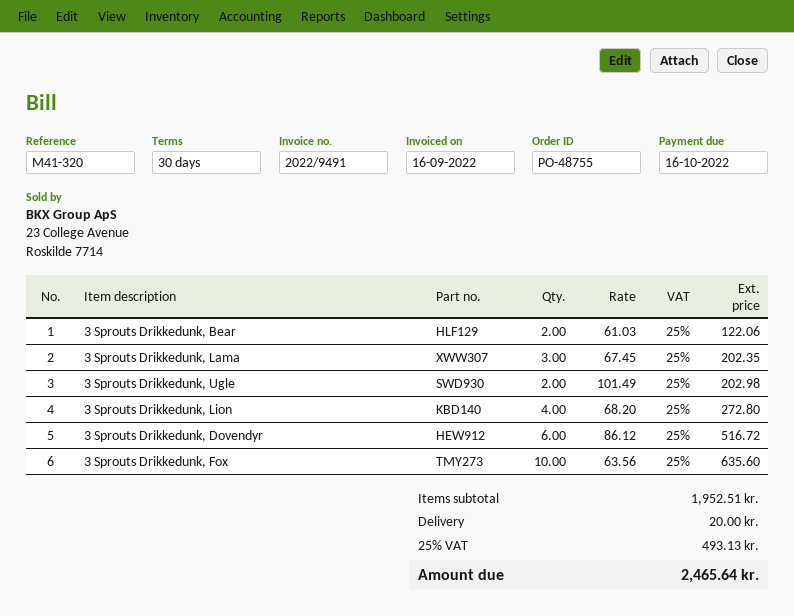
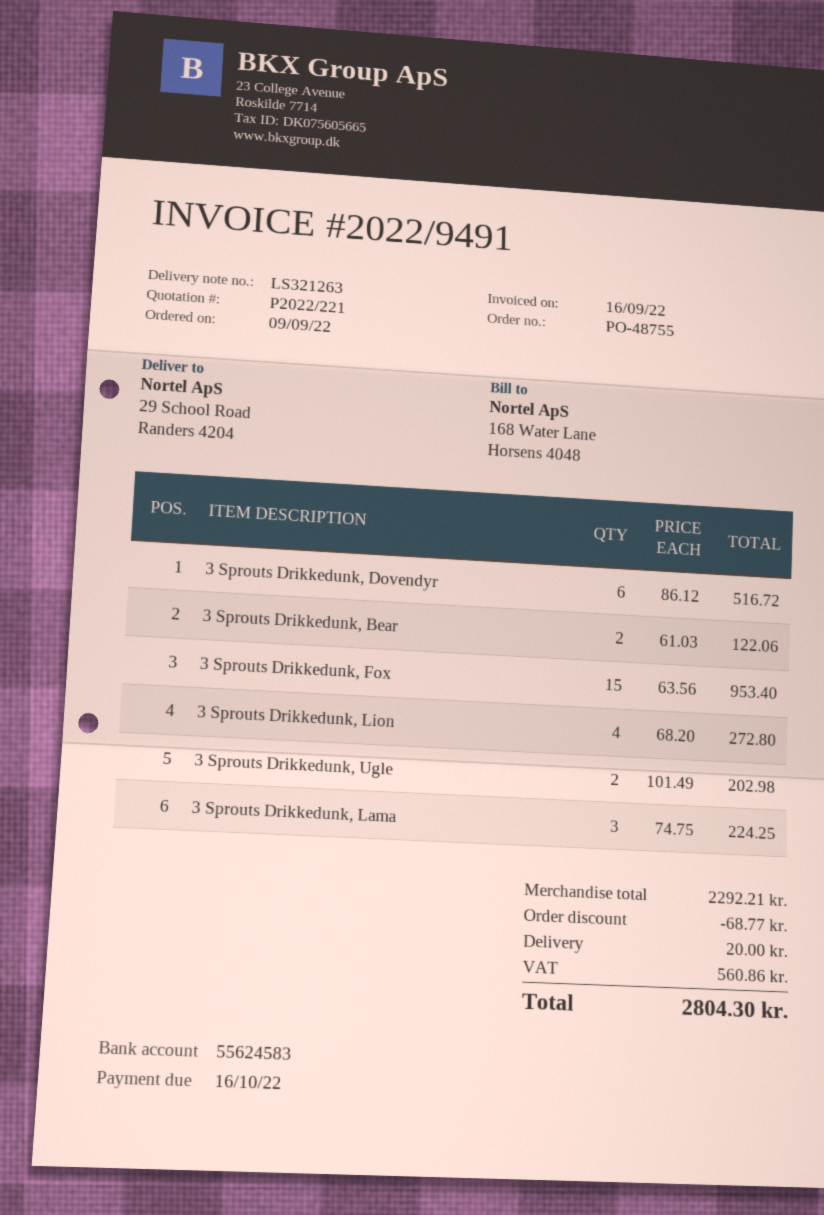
3 Sprouts Drikkedunk, Lama: 3 x 67.45 = 202.35 -> 3 x 74.75 = 224.25
3 Sprouts Drikkedunk, Fox: 10 x 63.56 = 635.60 -> 15 x 63.56 = 953.40
subtotal: 1952.51 -> 2292.21
discount: none -> 68.77
tax: 493.13 -> 560.86
total: 2465.64 -> 2804.30

